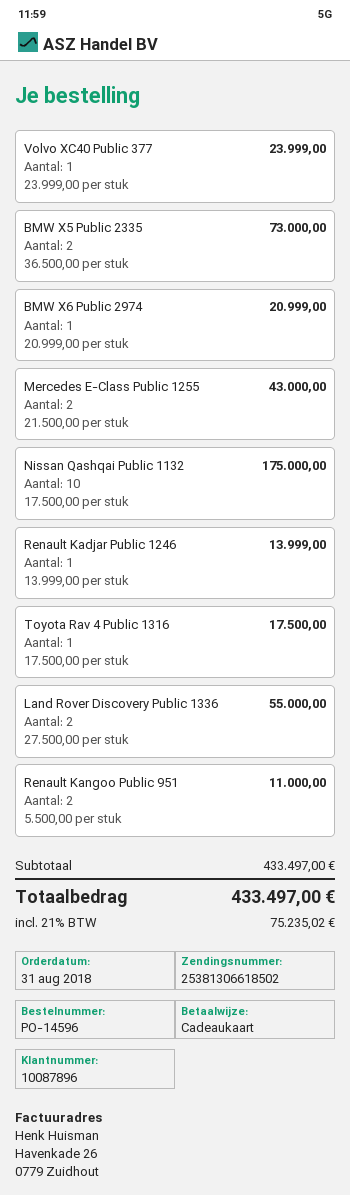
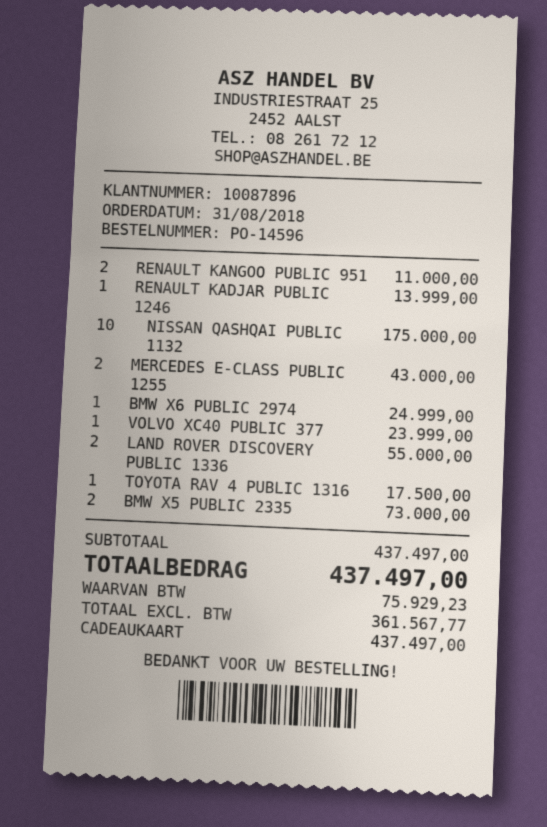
BMW X6 Public 2974: 1 for 20999.00 -> 1 for 24999.00
subtotal: 433497.00 -> 437497.00
tax: 75235.02 -> 75929.23
total: 433497.00 -> 437497.00

